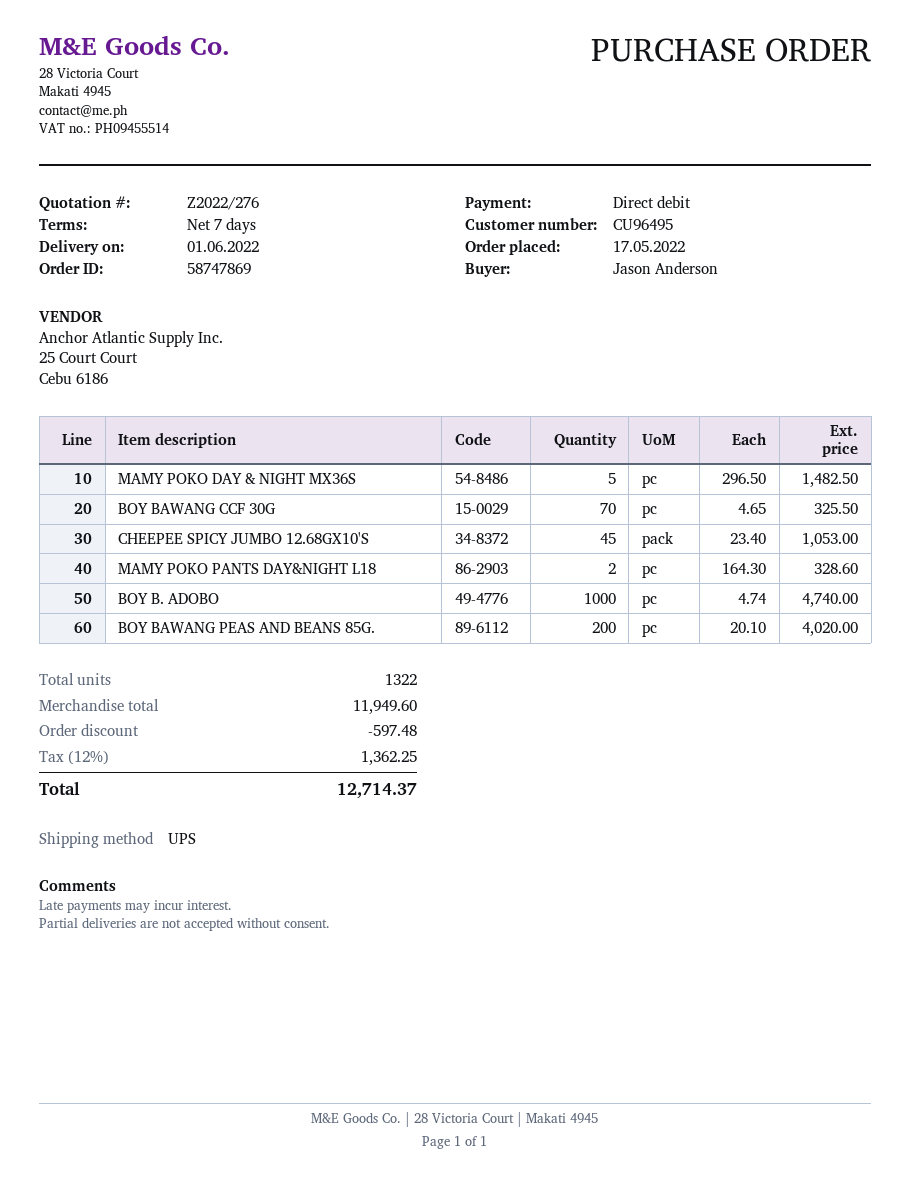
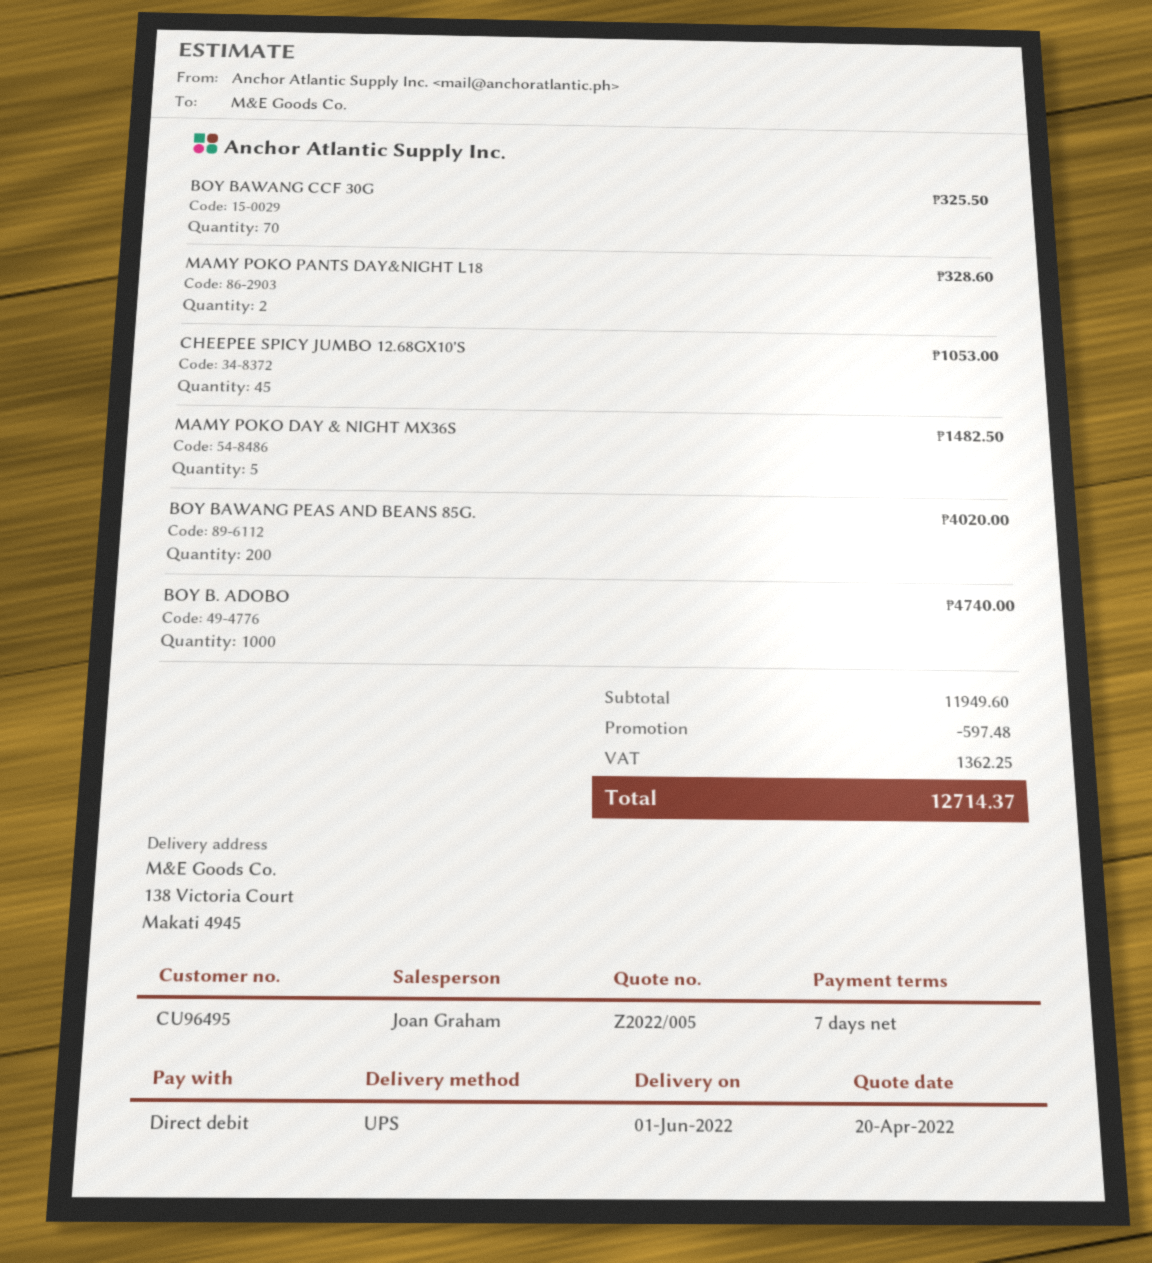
quote number: Z2022/276 -> Z2022/005

